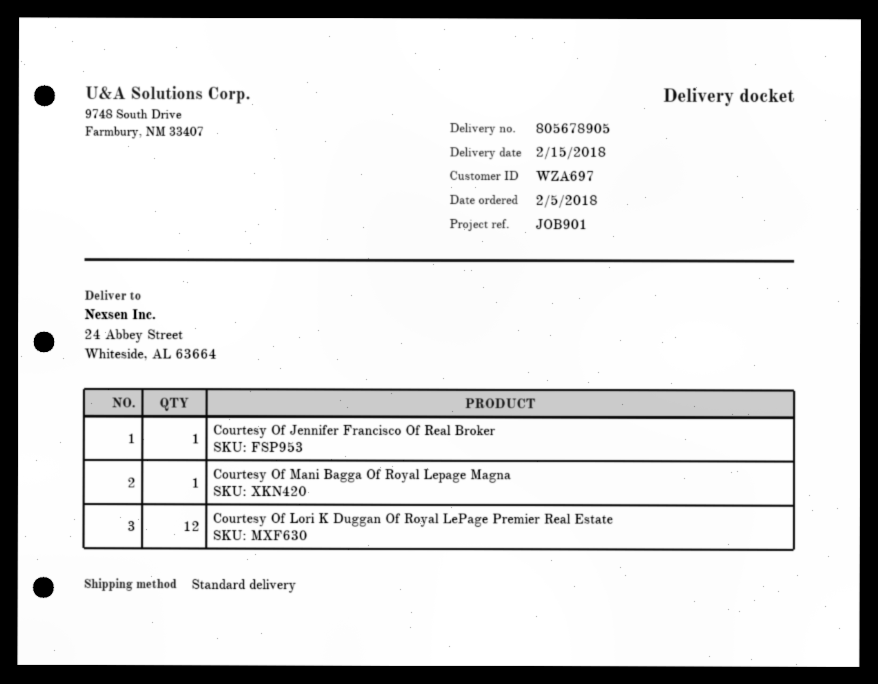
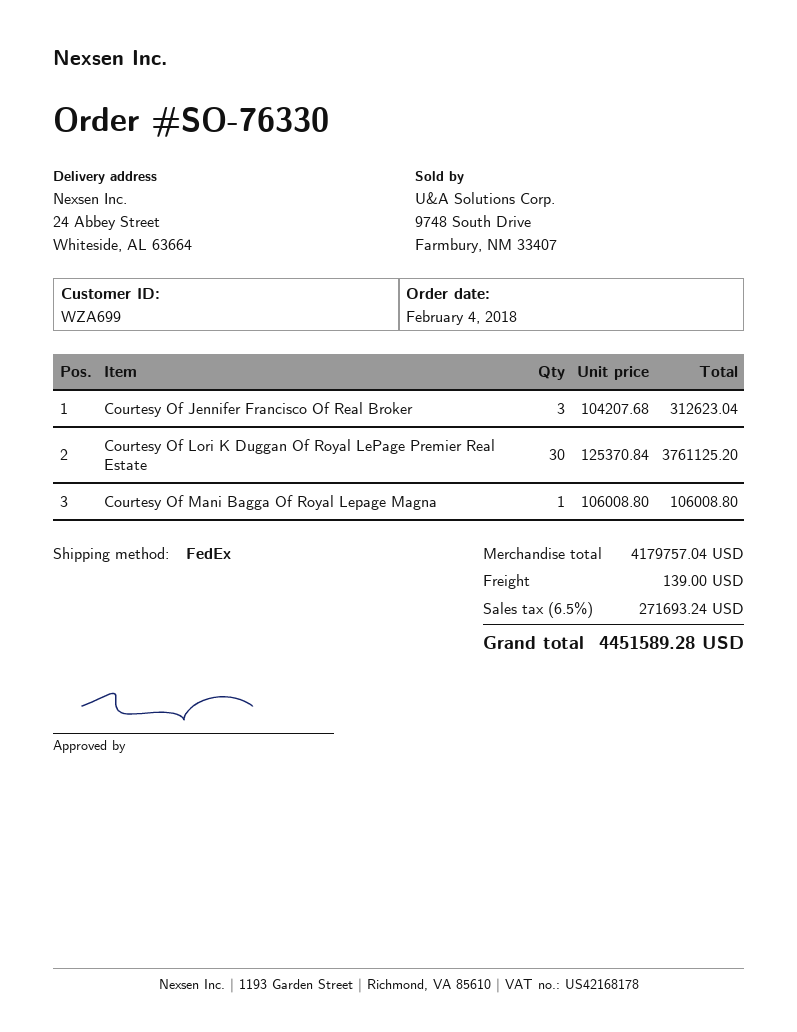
order date: 2018-02-05 -> 2018-02-04
customer number: WZA697 -> WZA699
shipping method: standard -> FedEx
Courtesy Of Jennifer Francisco Of Real Broker: 1 -> 3
Courtesy Of Lori K Duggan Of Royal LePage Premier Real Estate: 12 -> 30

